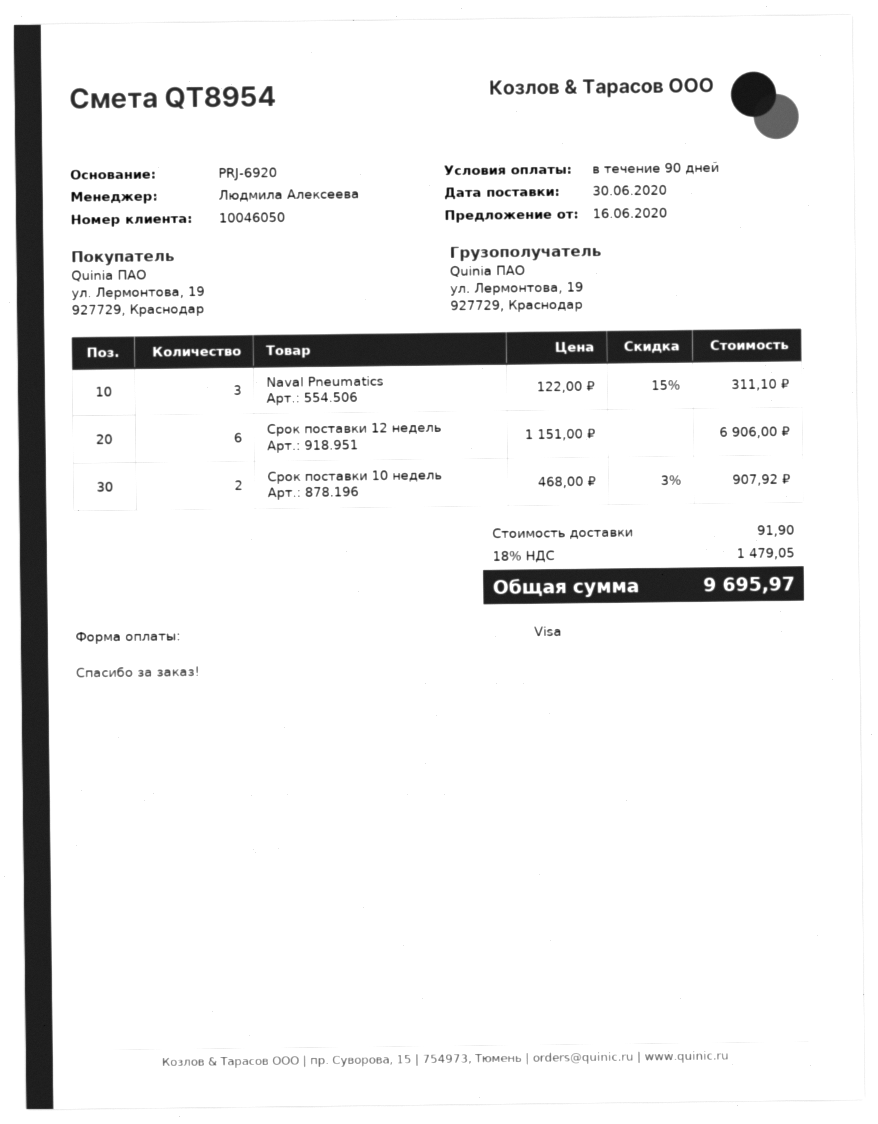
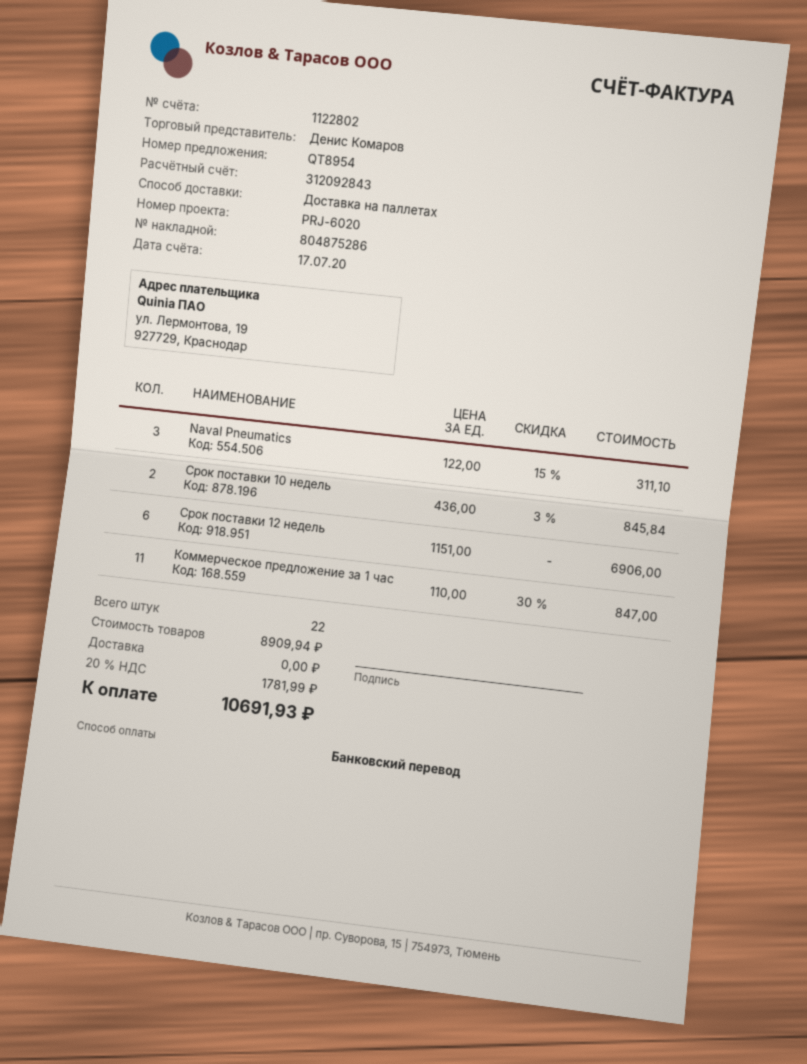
reference: PRJ-6920 -> PRJ-6020
sales rep: Людмила Алексеева -> Денис Комаров
payment method: Visa -> bank transfer
Срок поставки 10 недель: 2 x 468.00 - 3% = 907.92 -> 2 x 436.00 - 3% = 845.84
Коммерческое предложение за 1 час: none -> 11 x 110.00 - 30% = 847.00
shipping: 91.90 -> 0.00
tax: 18% = 1479.05 -> 20% = 1781.99
total: 9695.97 -> 10691.93

